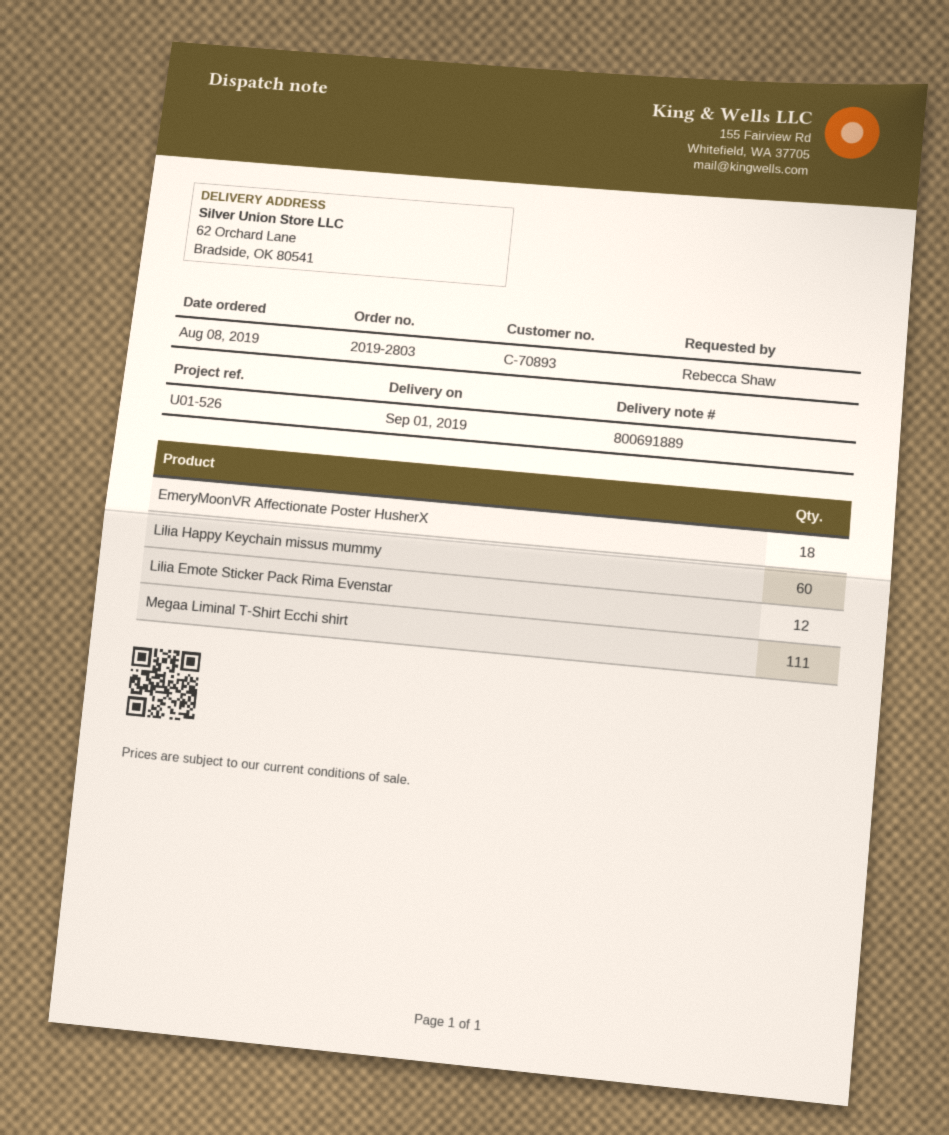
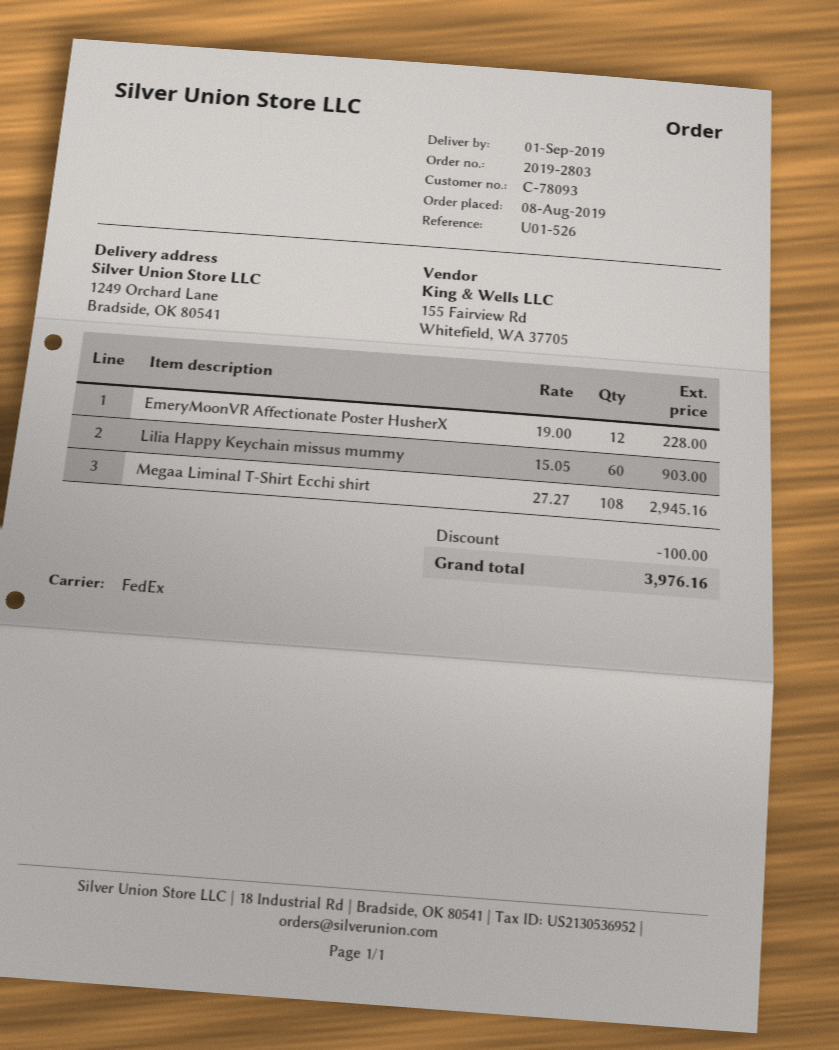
customer number: C-70893 -> C-78093
ship to: 62 Orchard Lane, Bradside, OK 80541 -> 1249 Orchard Lane, Bradside, OK 80541
EmeryMoonVR Affectionate Poster HusherX: 18 -> 12
Lilia Emote Sticker Pack Rima Evenstar: 12 -> none
Megaa Liminal T-Shirt Ecchi shirt: 111 -> 108

